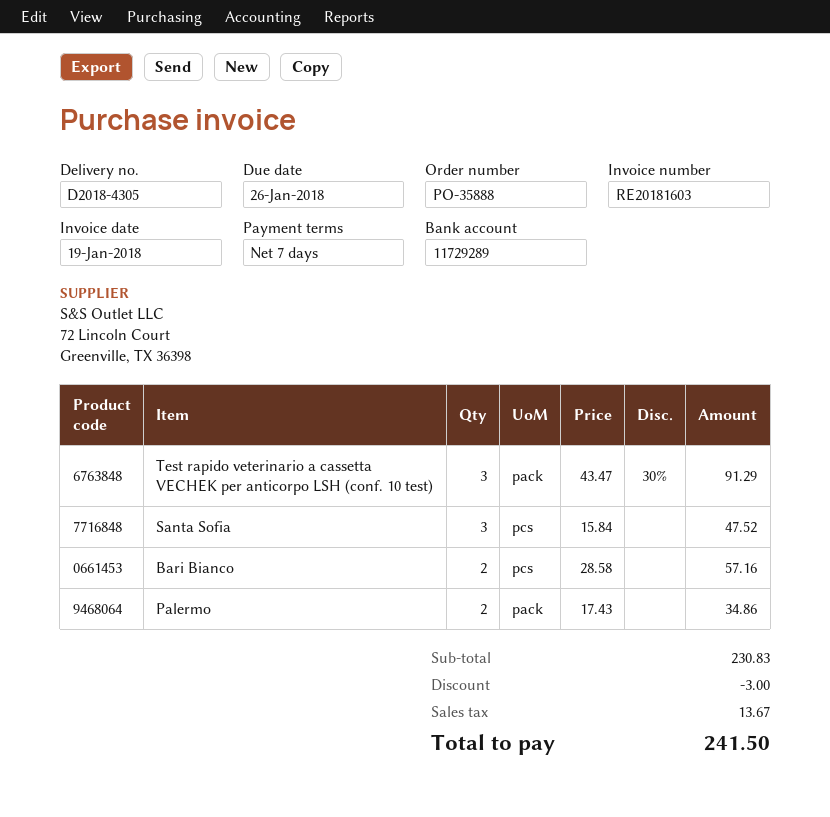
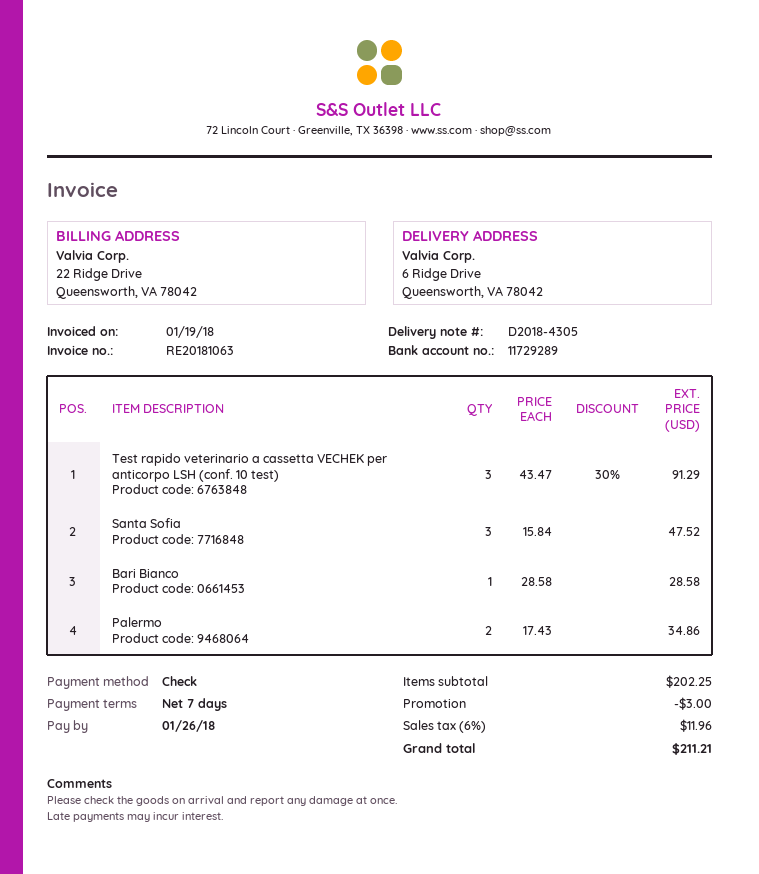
invoice number: RE20181603 -> RE20181063
Bari Bianco: 2 x 28.58 = 57.16 -> 1 x 28.58 = 28.58
subtotal: 230.83 -> 202.25
tax: 13.67 -> 11.96
total: 241.50 -> 211.21

